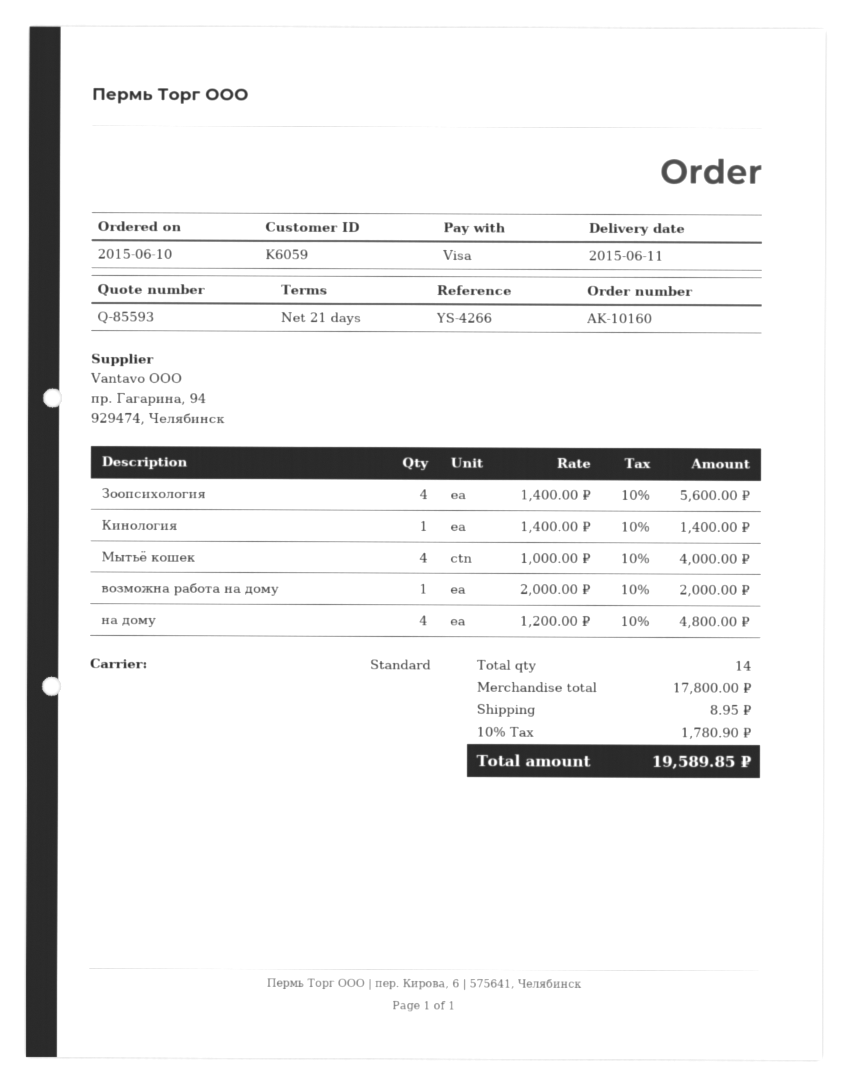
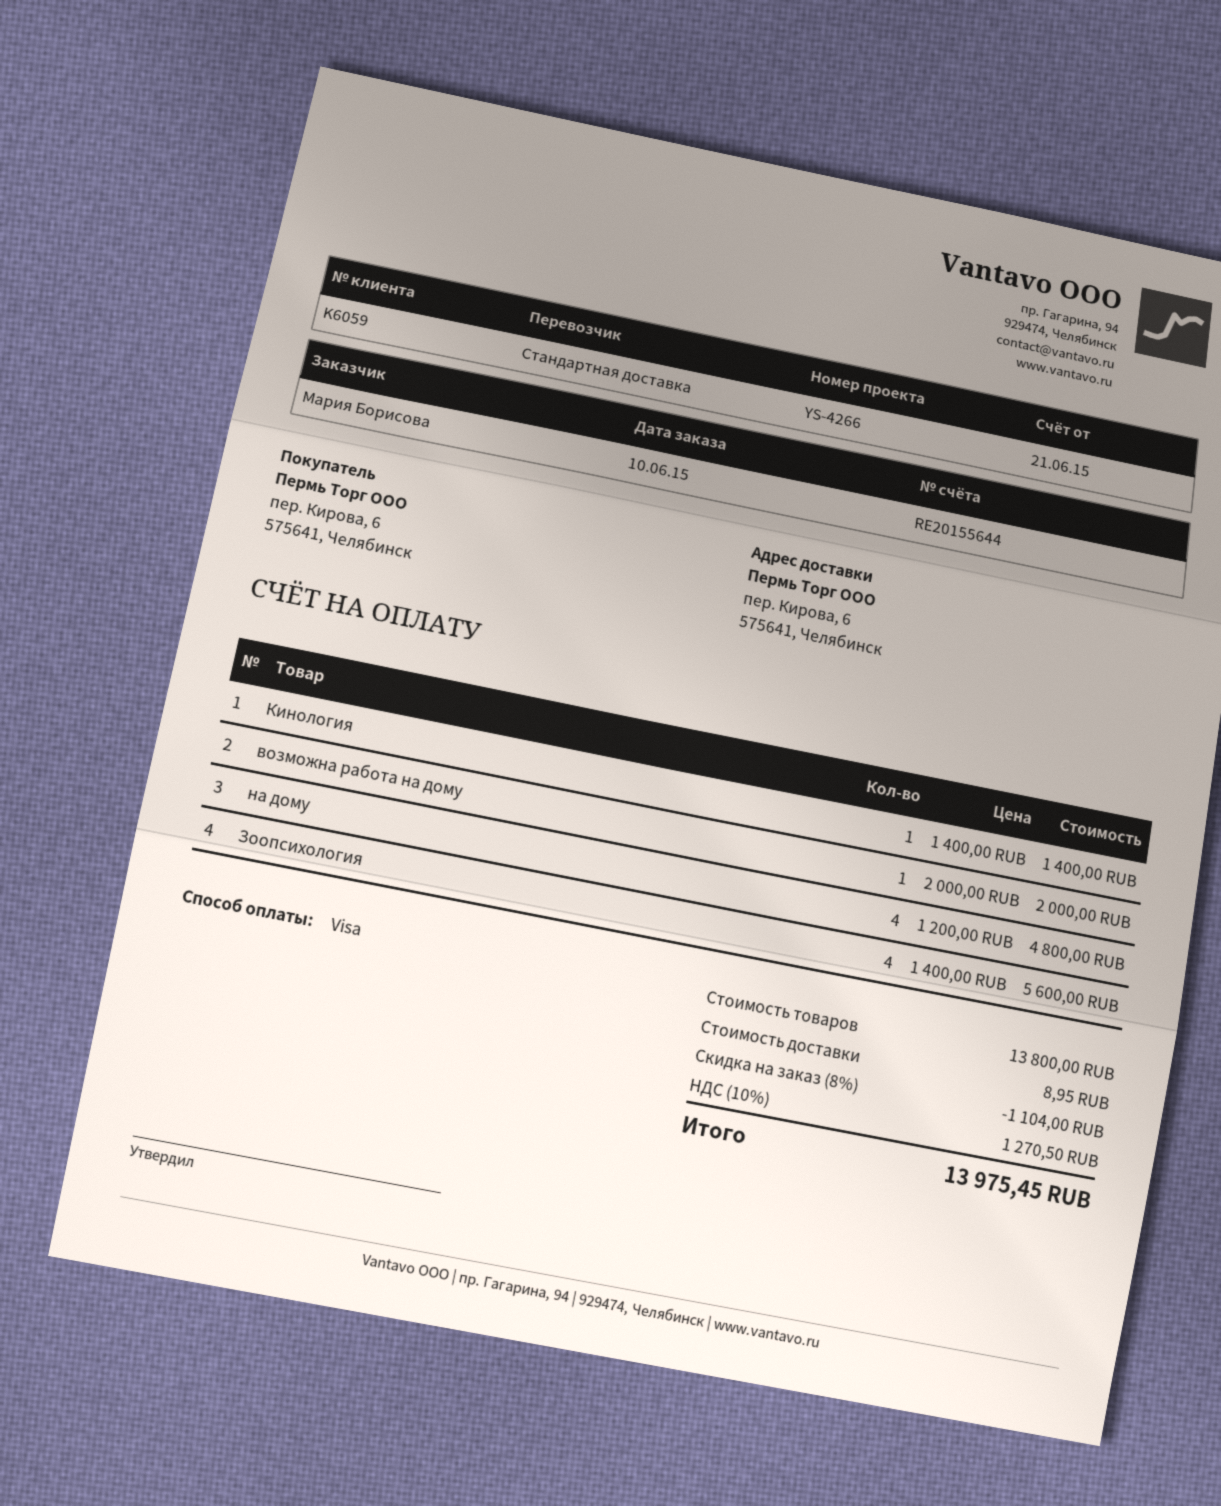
Мытьё кошек: 4 x 1000.00 = 4000.00 -> none
subtotal: 17800.00 -> 13800.00
discount: none -> 8% = 1104.00
tax: 10% = 1780.90 -> 10% = 1270.50
total: 19589.85 -> 13975.45

